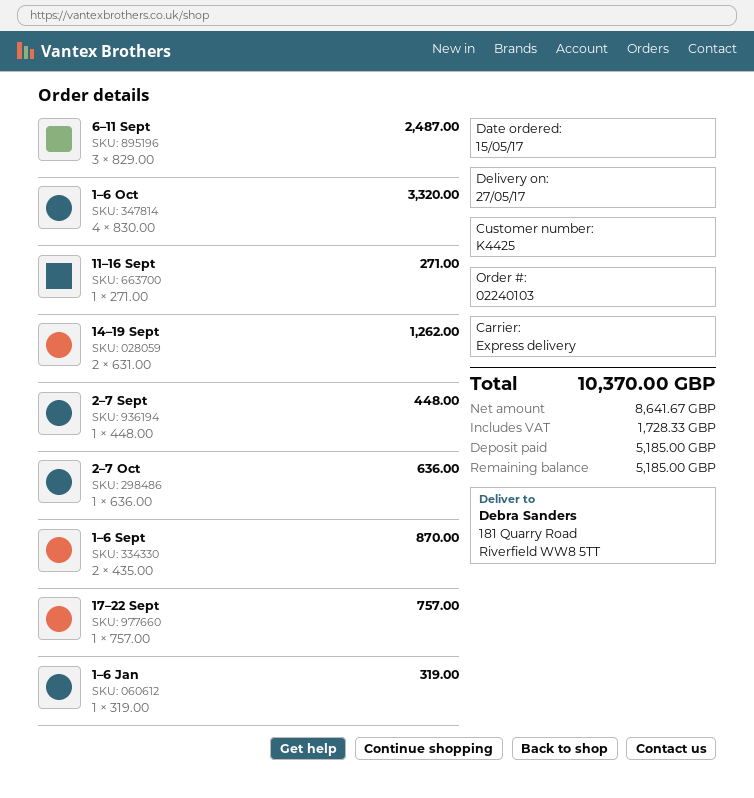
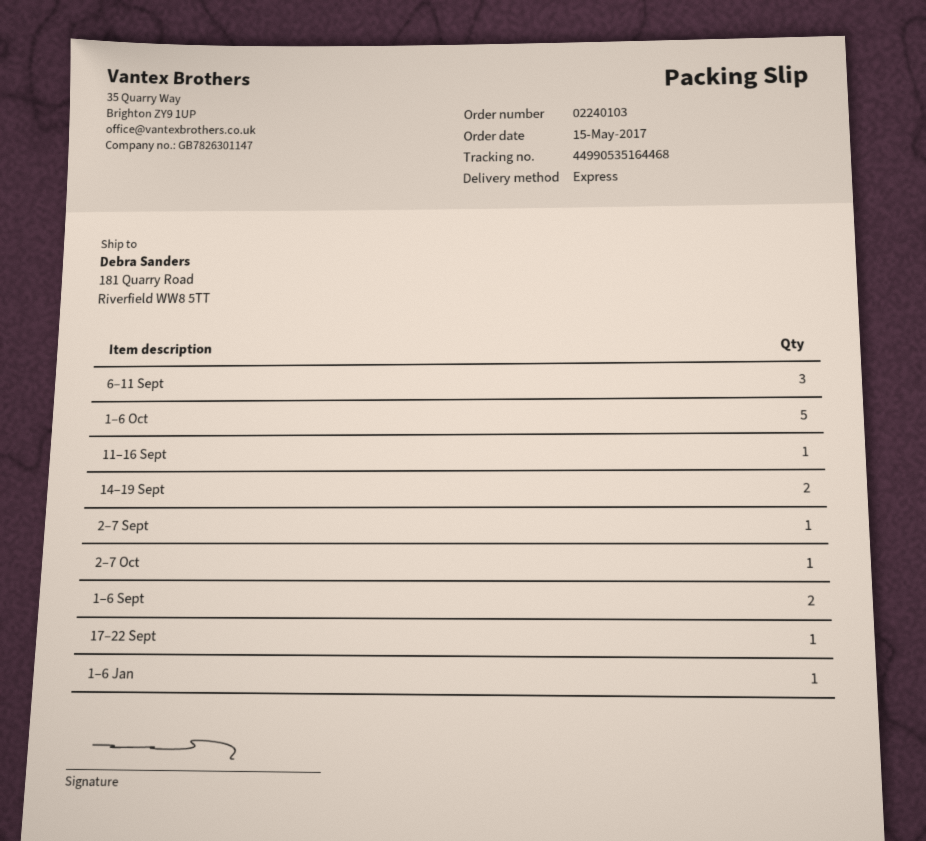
1–6 Oct: 4 -> 5

